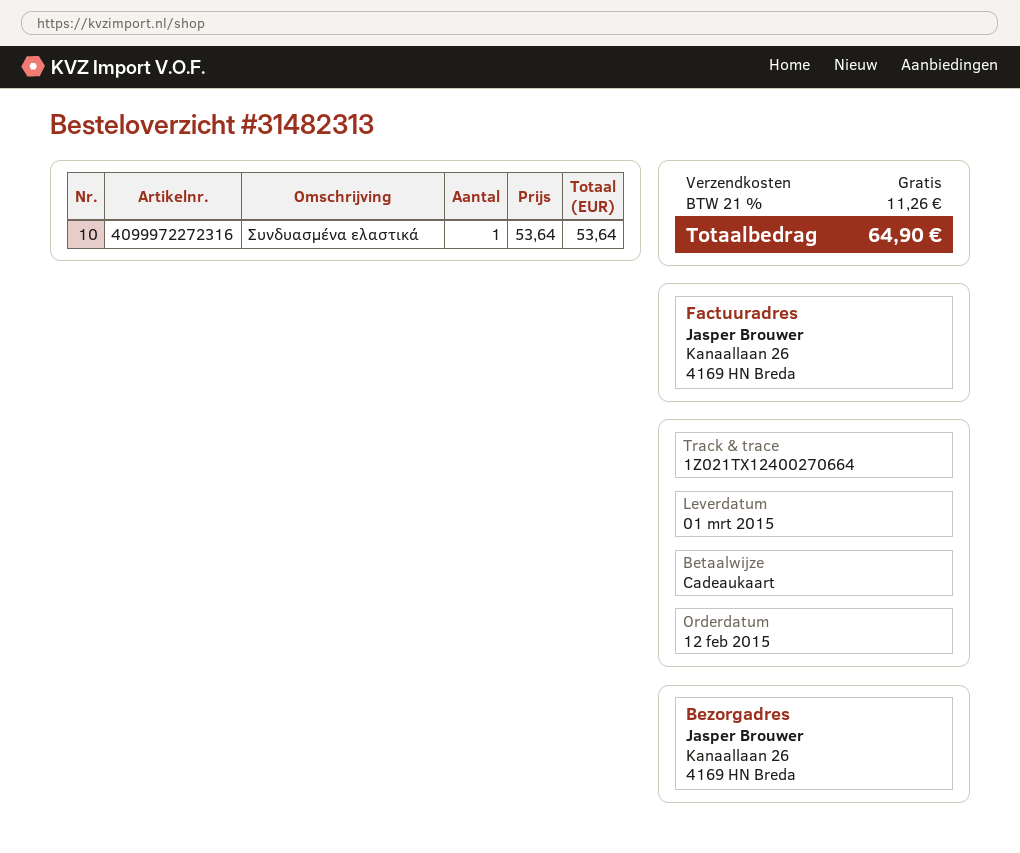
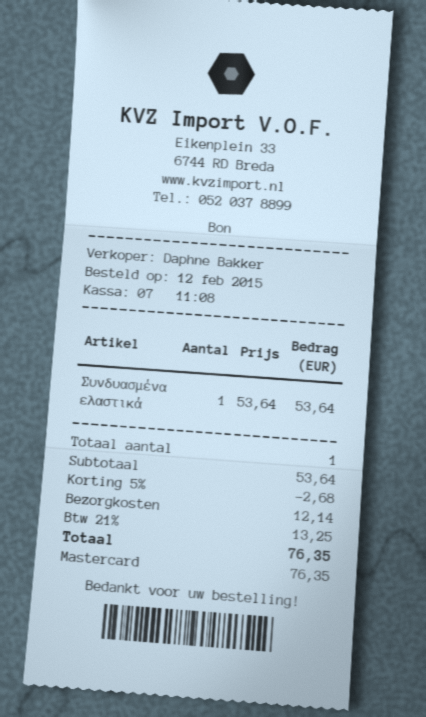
payment method: gift card -> Mastercard
discount: none -> 5% = 2.68
shipping: 0.00 -> 12.14
tax: 21% = 11.26 -> 21% = 13.25
total: 64.90 -> 76.35

